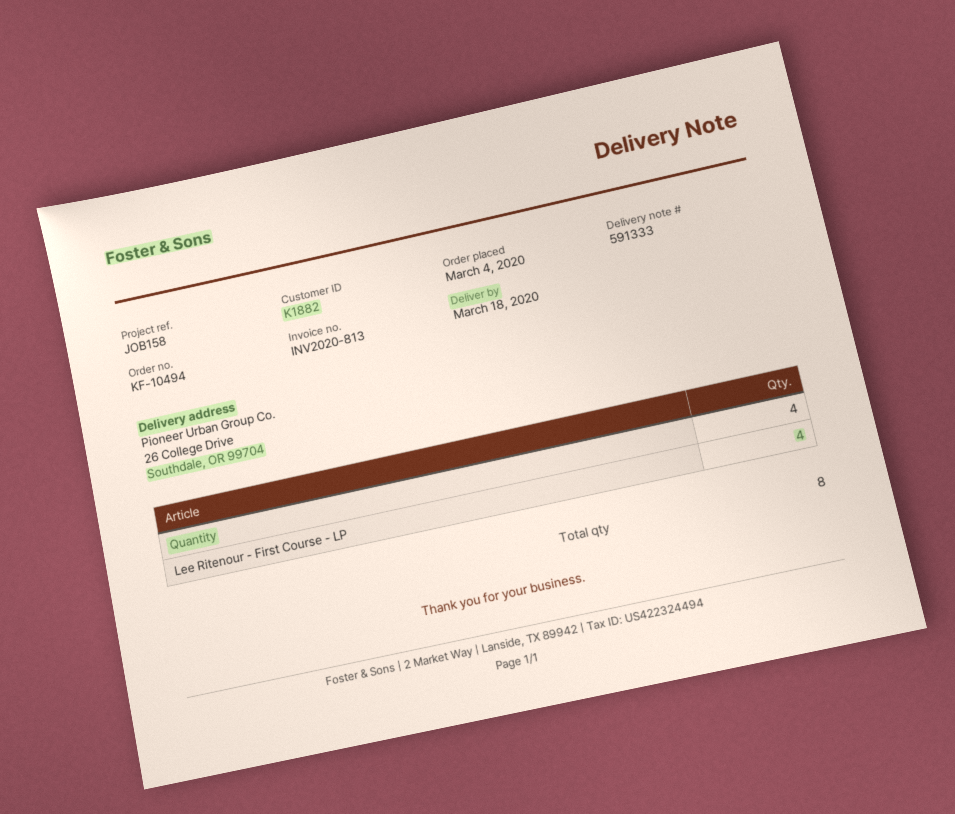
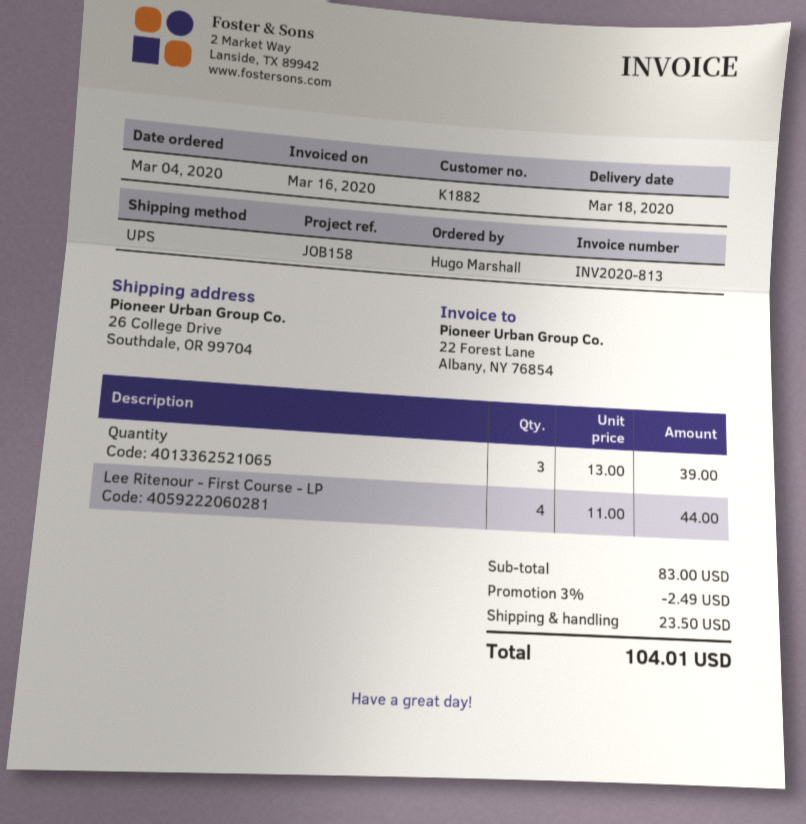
Quantity: 4 -> 3

